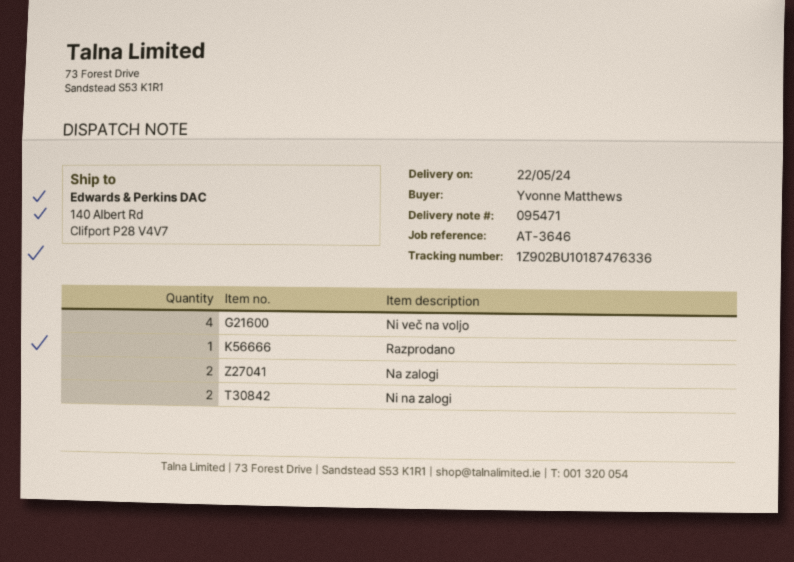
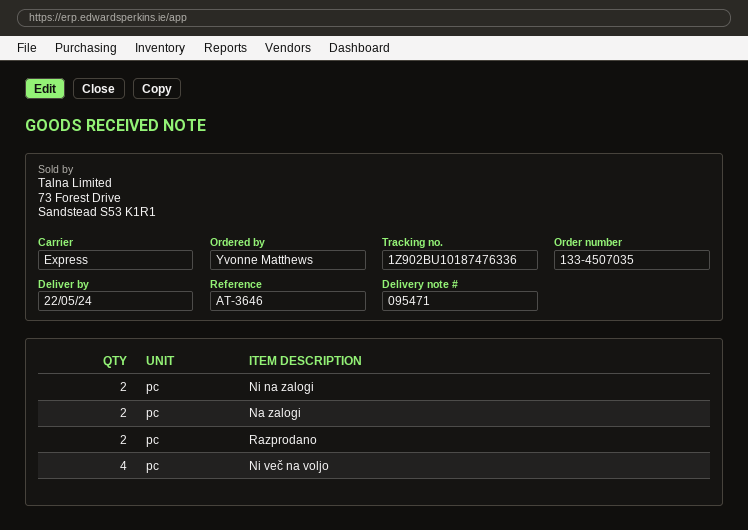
Razprodano: 1 -> 2

